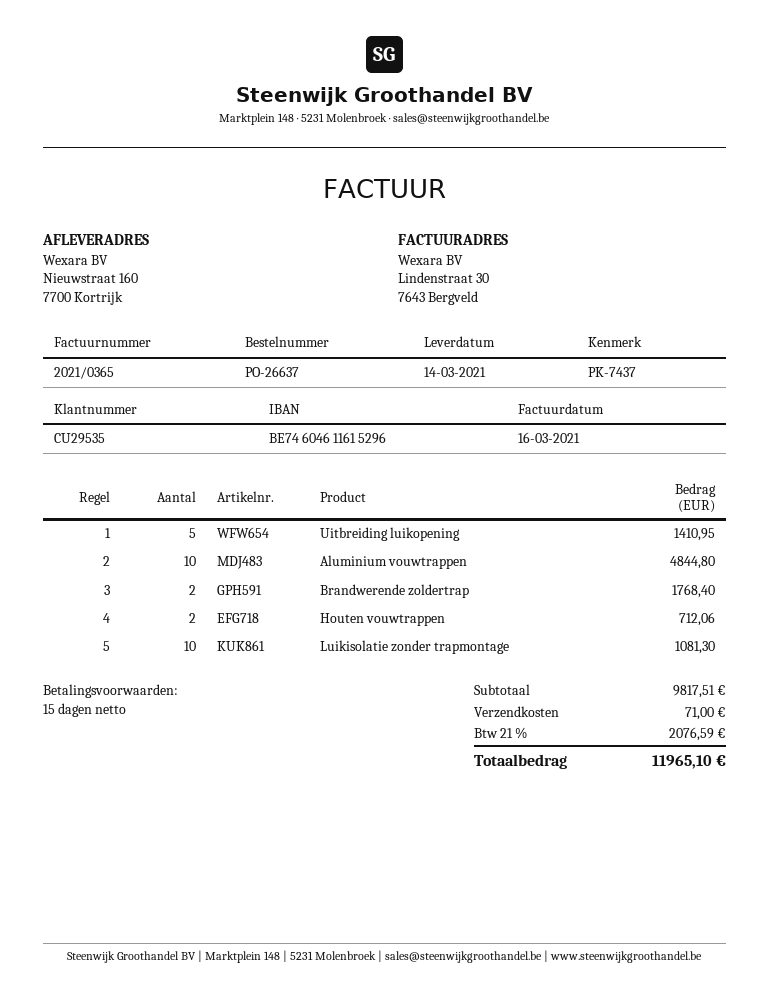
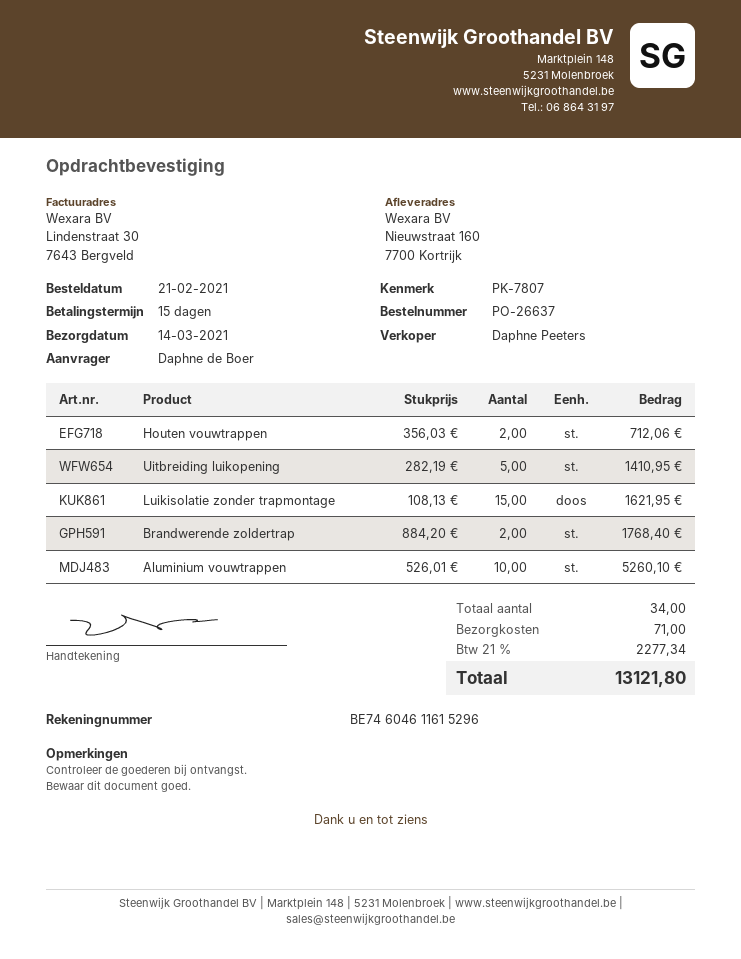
reference: PK-7437 -> PK-7807
Aluminium vouwtrappen: 10 for 4844.80 -> 10 for 5260.10
Luikisolatie zonder trapmontage: 10 for 1081.30 -> 15 for 1621.95
tax: 21% = 2076.59 -> 21% = 2277.34
total: 11965.10 -> 13121.80

